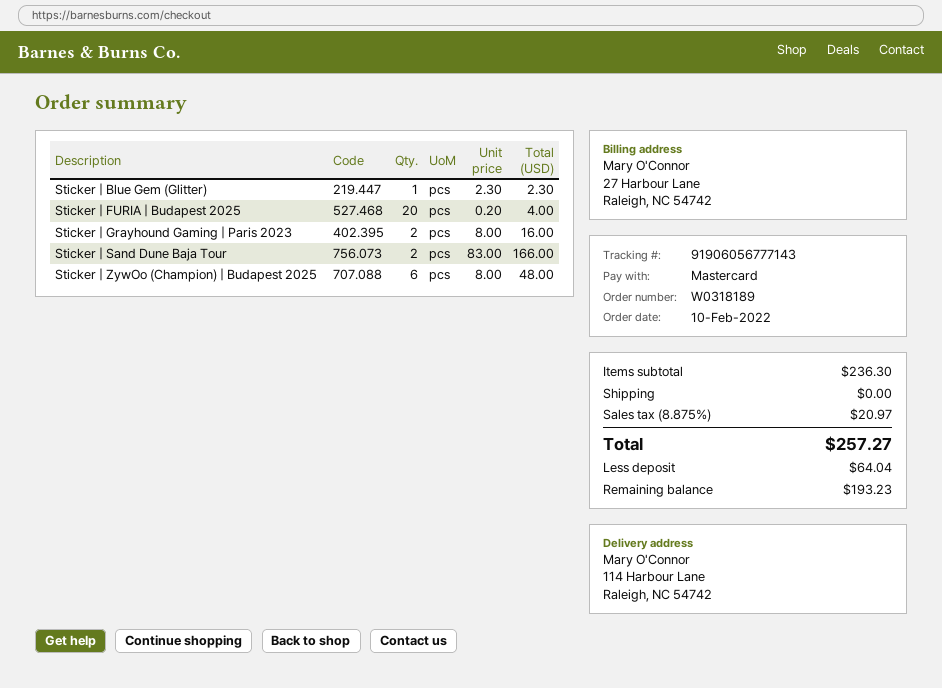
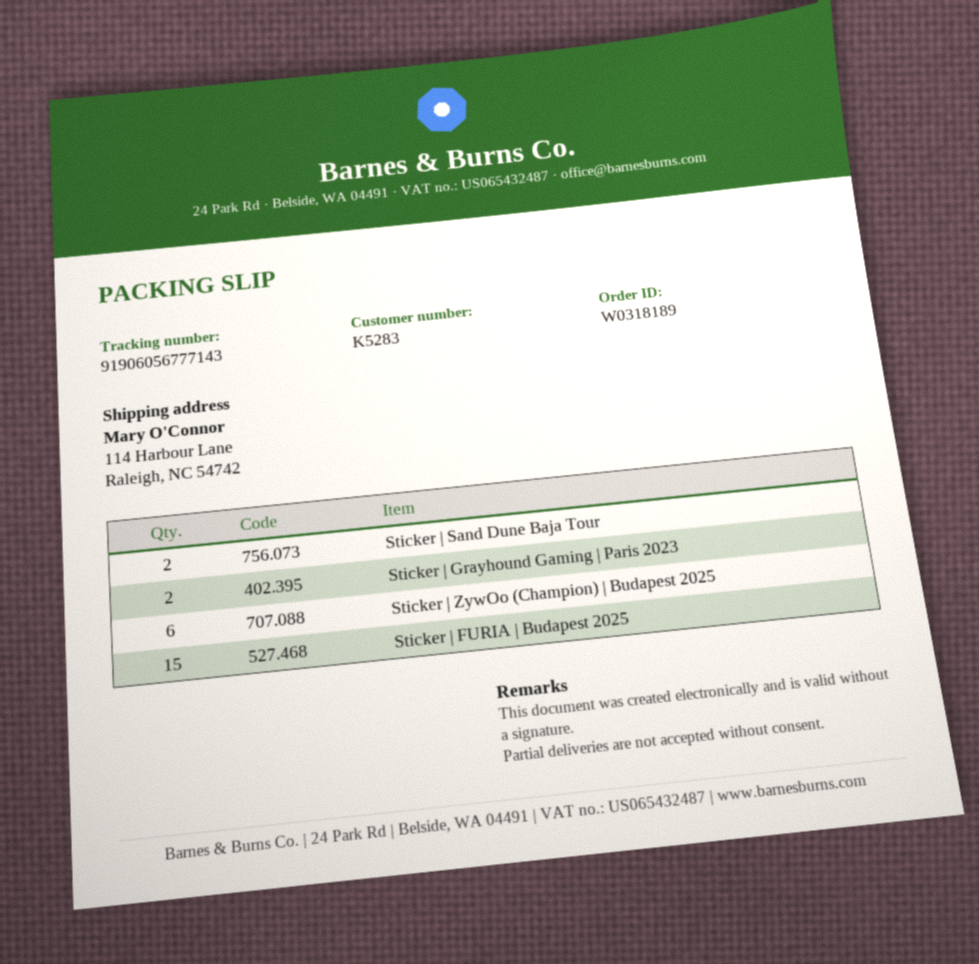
Sticker | Blue Gem (Glitter): 1 -> none
Sticker | FURIA | Budapest 2025: 20 -> 15

